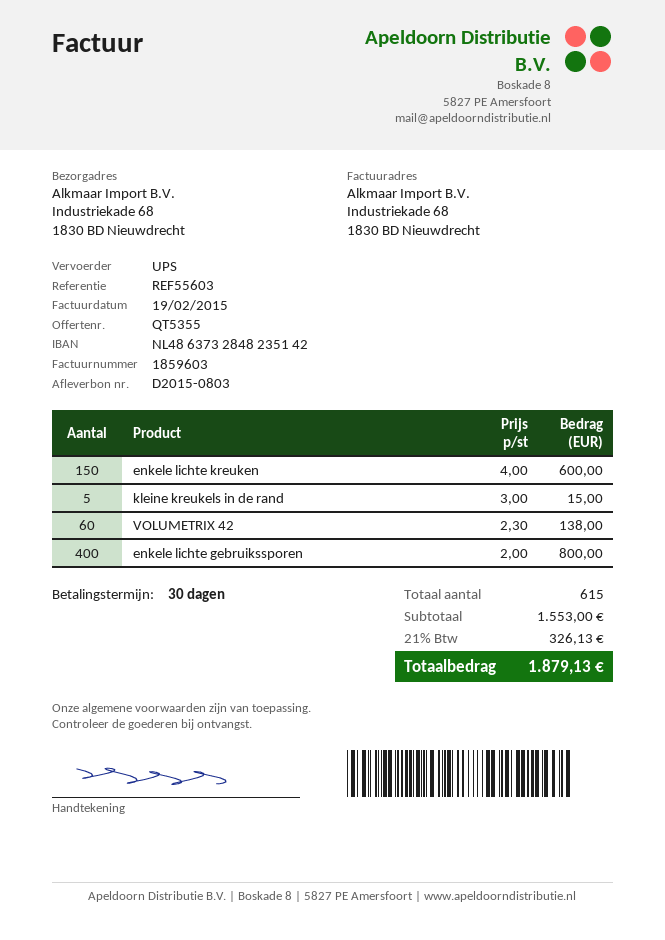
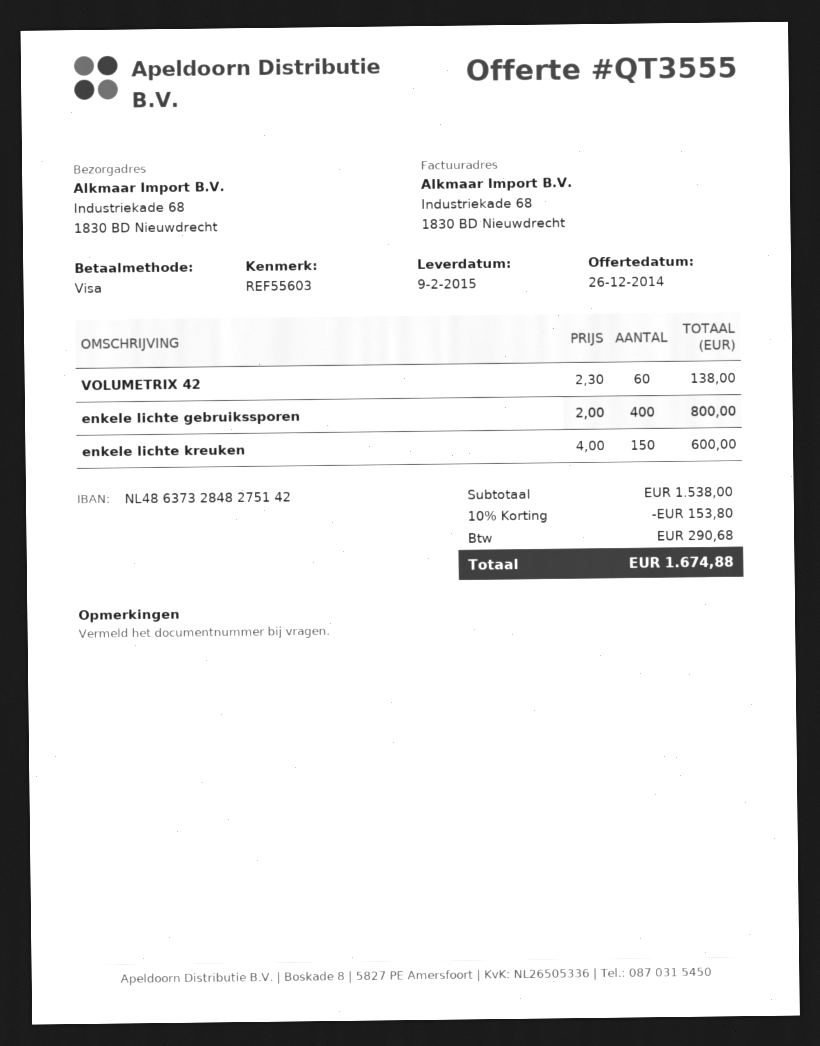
quote number: QT5355 -> QT3555
bank account: NL4863732848235142 -> NL4863732848275142
kleine kreukels in de rand: 5 x 3.00 = 15.00 -> none
subtotal: 1553.00 -> 1538.00
discount: none -> 10% = 153.80
tax: 326.13 -> 290.68
total: 1879.13 -> 1674.88

